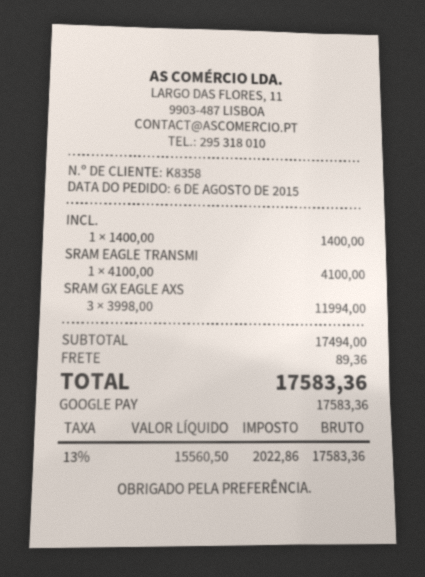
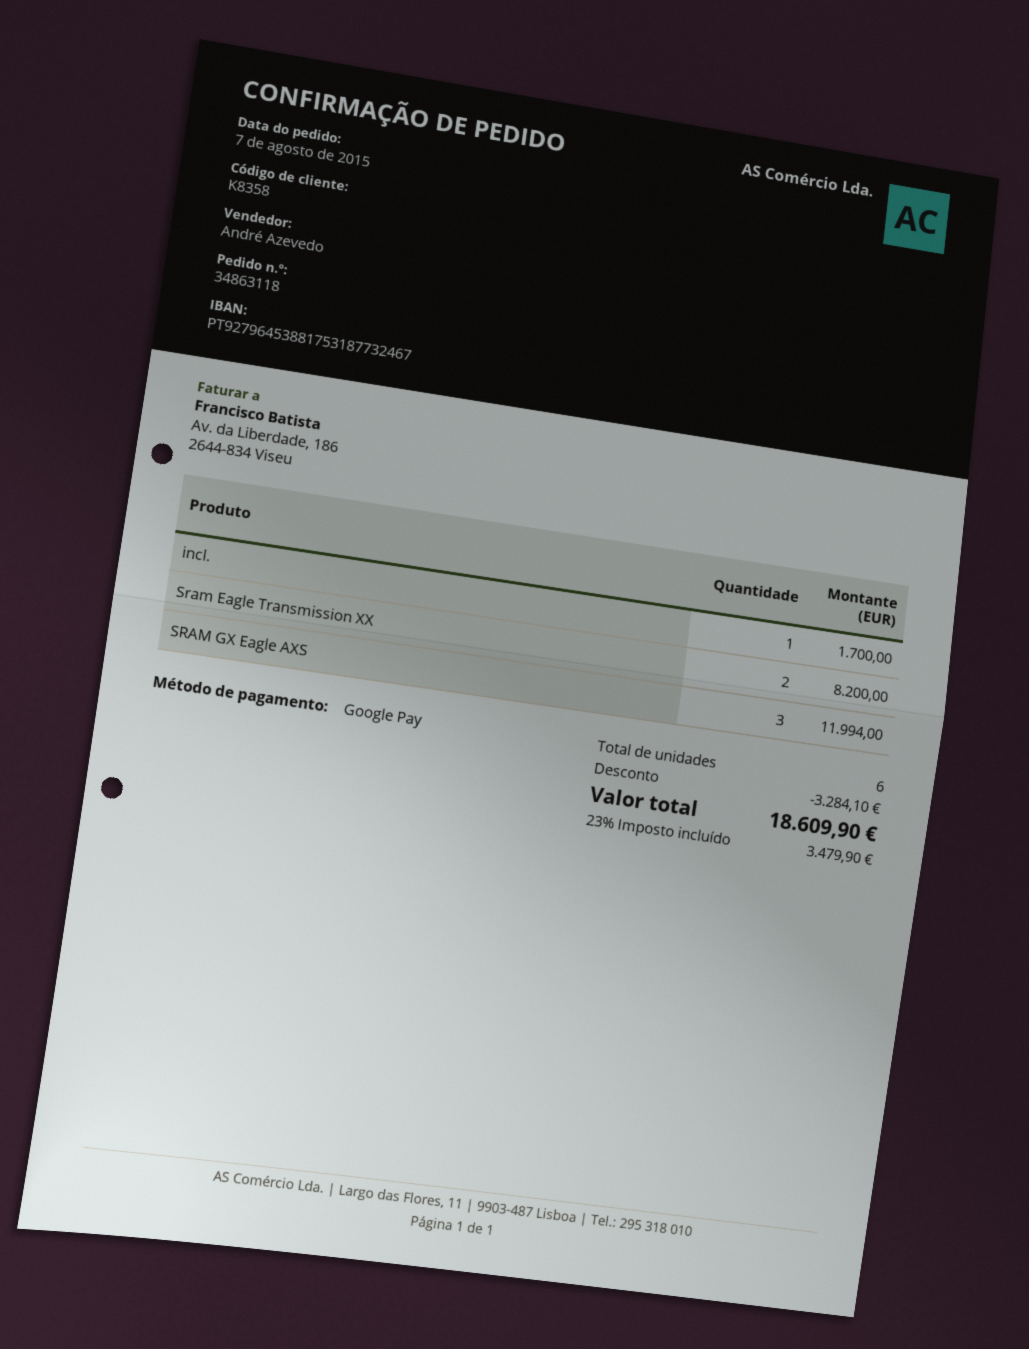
order date: 2015-08-06 -> 2015-08-07
INCL.: 1 for 1400.00 -> 1 for 1700.00
SRAM EAGLE TRANSMI: 1 for 4100.00 -> 2 for 8200.00
discount: none -> 3284.10
shipping: 89.36 -> none
tax: 13% = 2022.86 -> 23% = 3479.90
total: 17583.36 -> 18609.90

